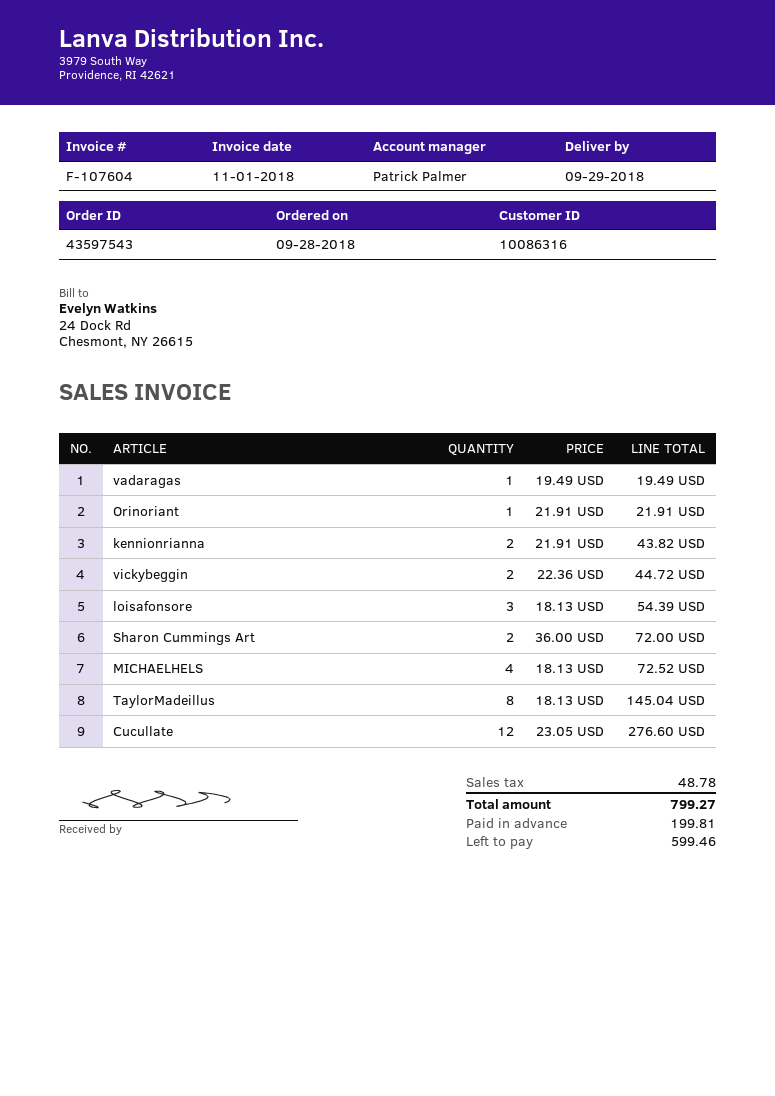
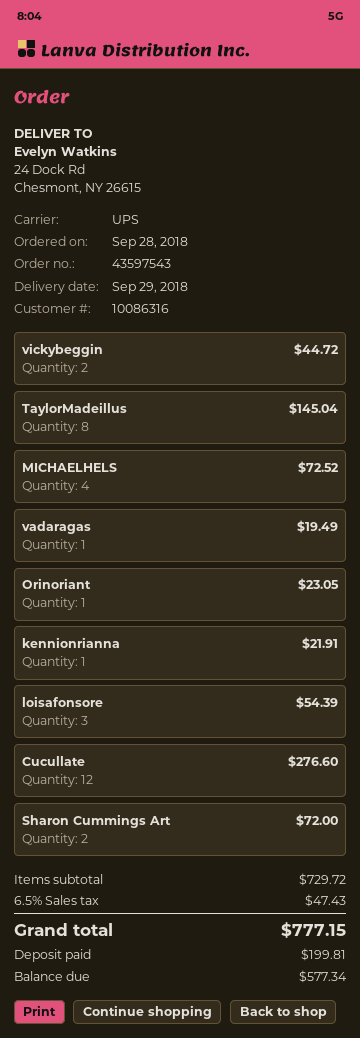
Orinoriant: 1 for 21.91 -> 1 for 23.05
kennionrianna: 2 for 43.82 -> 1 for 21.91
tax: 48.78 -> 47.43
total: 799.27 -> 777.15
balance: 599.46 -> 577.34

